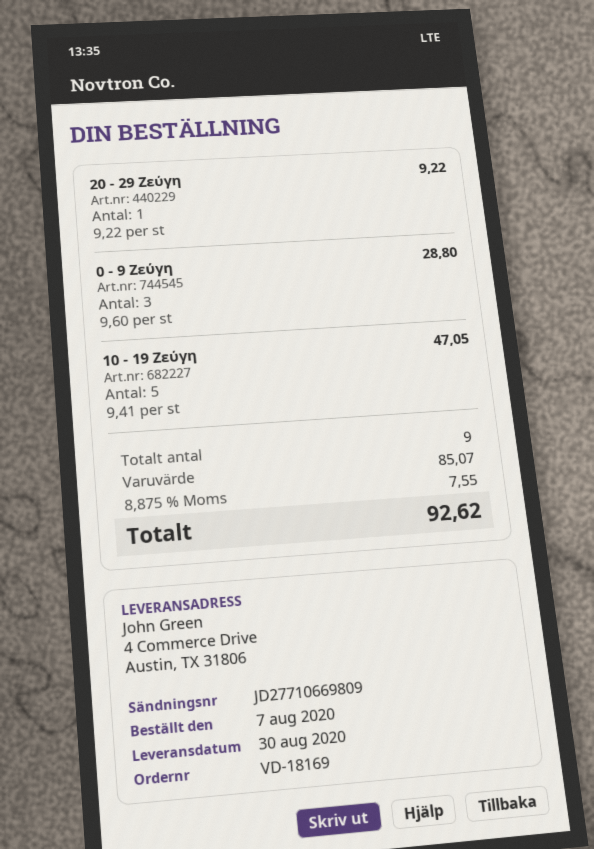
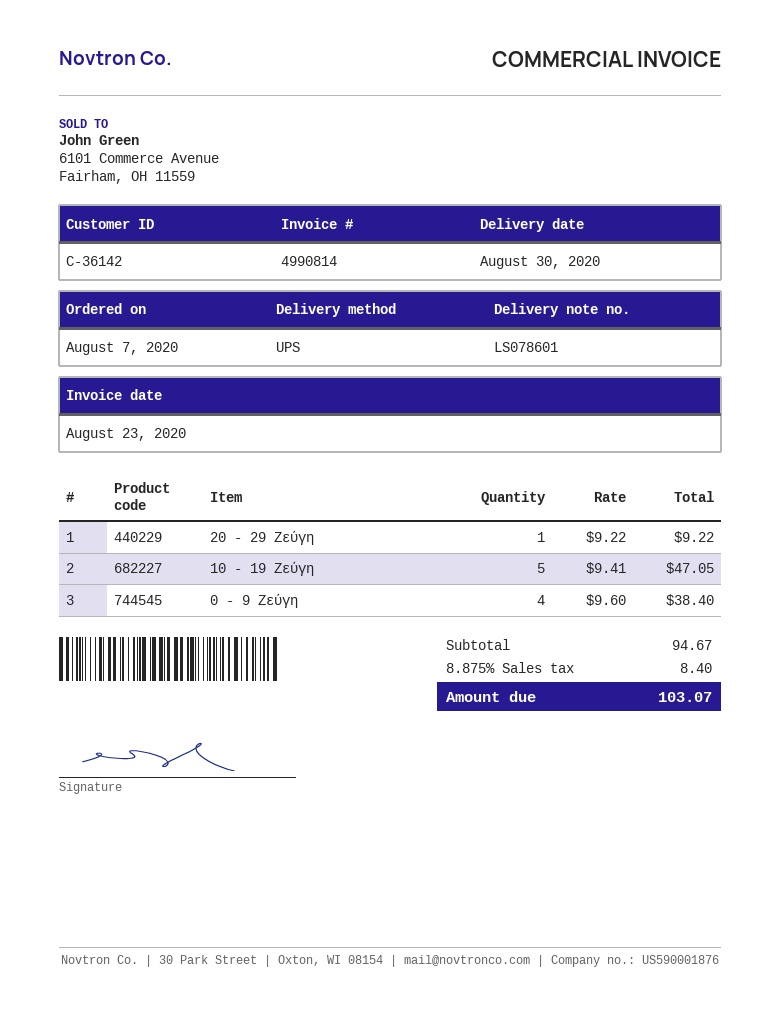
0 - 9 Ζεύγη: 3 x 9.60 = 28.80 -> 4 x 9.60 = 38.40
subtotal: 85.07 -> 94.67
tax: 8.875% = 7.55 -> 8.875% = 8.40
total: 92.62 -> 103.07

